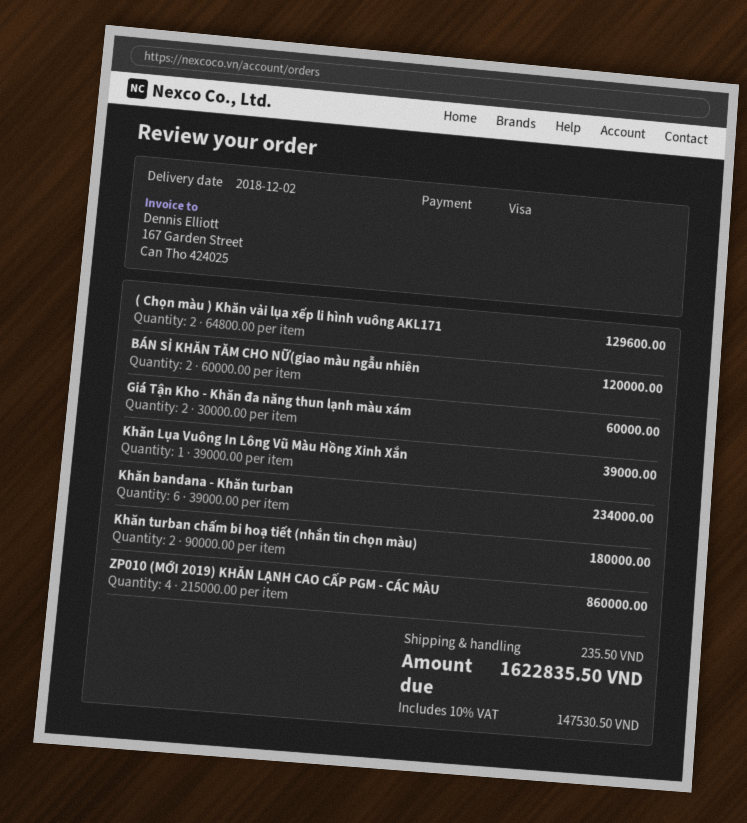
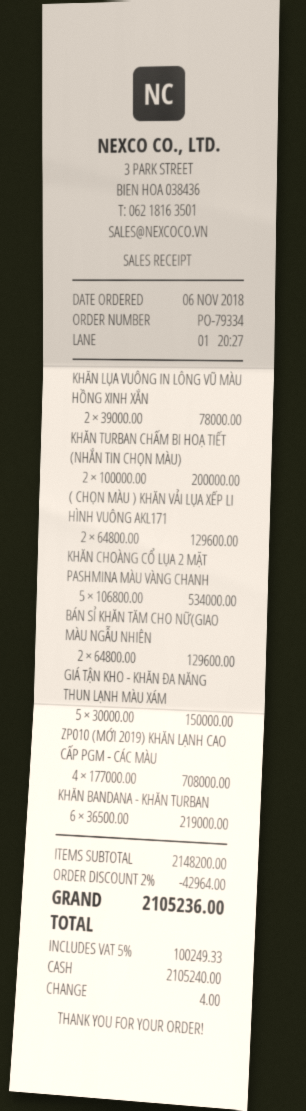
payment method: Visa -> cash
BÁN SỈ KHĂN TĂM CHO NỮ(giao màu ngẫu nhiên: 2 x 60000.00 = 120000.00 -> 2 x 64800.00 = 129600.00
Giá Tận Kho - Khăn đa năng thun lạnh màu xám: 2 x 30000.00 = 60000.00 -> 5 x 30000.00 = 150000.00
Khăn Lụa Vuông In Lông Vũ Màu Hồng Xinh Xắn: 1 x 39000.00 = 39000.00 -> 2 x 39000.00 = 78000.00
Khăn bandana - Khăn turban: 6 x 39000.00 = 234000.00 -> 6 x 36500.00 = 219000.00
Khăn turban chấm bi hoạ tiết (nhắn tin chọn màu): 2 x 90000.00 = 180000.00 -> 2 x 100000.00 = 200000.00
ZP010 (MỚI 2019) KHĂN LẠNH CAO CẤP PGM - CÁC MÀU: 4 x 215000.00 = 860000.00 -> 4 x 177000.00 = 708000.00
KHĂN CHOÀNG CỔ LỤA 2 MẶT PASHMINA MÀU VÀNG CHANH: none -> 5 x 106800.00 = 534000.00
discount: none -> 2% = 42964.00
shipping: 235.50 -> none
tax: 10% = 147530.50 -> 5% = 100249.33
total: 1622835.50 -> 2105236.00

